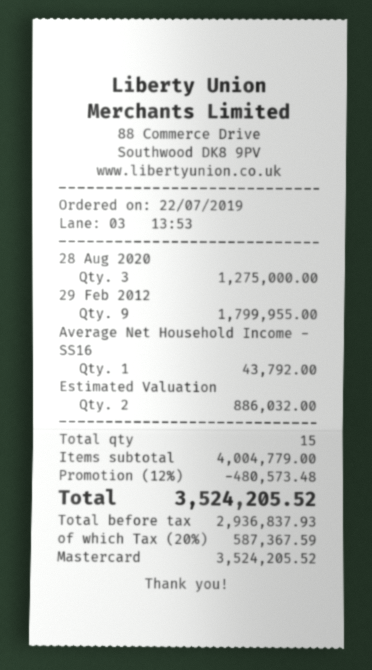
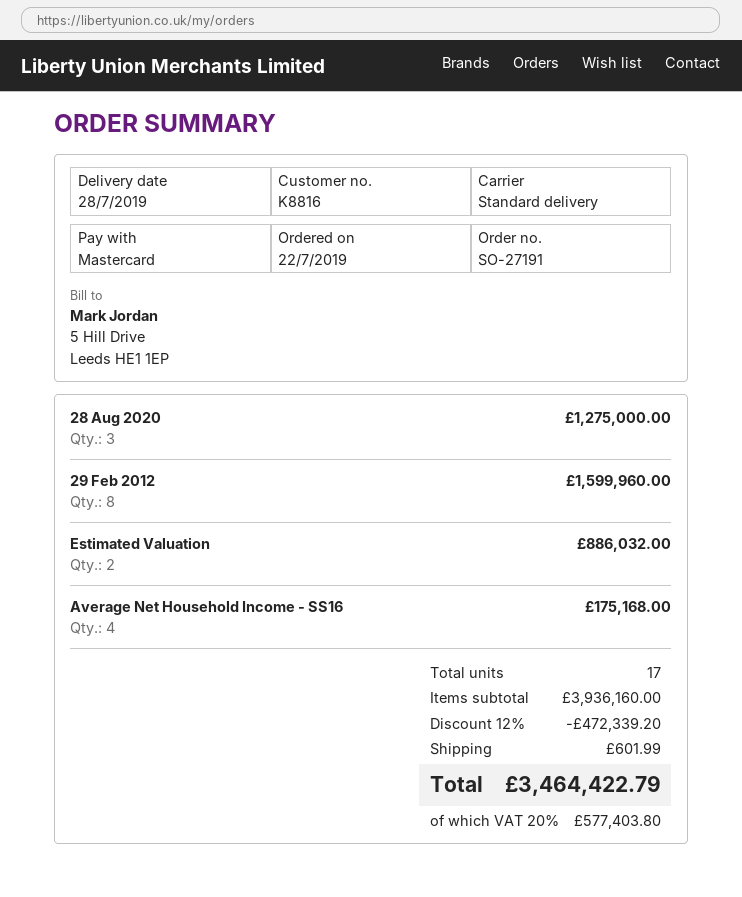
29 Feb 2012: 9 for 1799955.00 -> 8 for 1599960.00
Average Net Household Income - SS16: 1 for 43792.00 -> 4 for 175168.00
total quantity: 15 -> 17
subtotal: 4004779.00 -> 3936160.00
discount: 12% = 480573.48 -> 12% = 472339.20
shipping: none -> 601.99
tax: 20% = 587367.59 -> 20% = 577403.80
total: 3524205.52 -> 3464422.79

